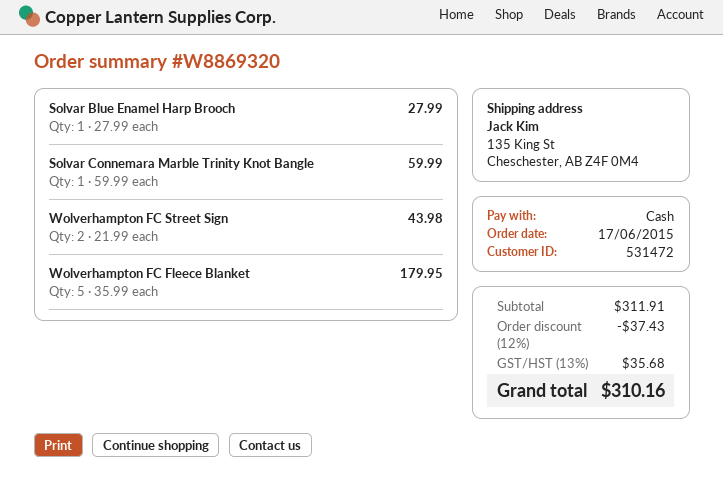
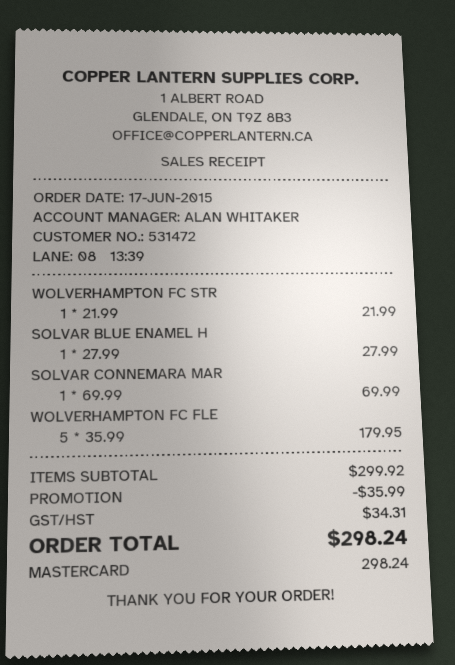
payment method: cash -> Mastercard
Solvar Connemara Marble Trinity Knot Bangle: 1 x 59.99 = 59.99 -> 1 x 69.99 = 69.99
Wolverhampton FC Street Sign: 2 x 21.99 = 43.98 -> 1 x 21.99 = 21.99
subtotal: 311.91 -> 299.92
discount: 37.43 -> 35.99
tax: 35.68 -> 34.31
total: 310.16 -> 298.24

